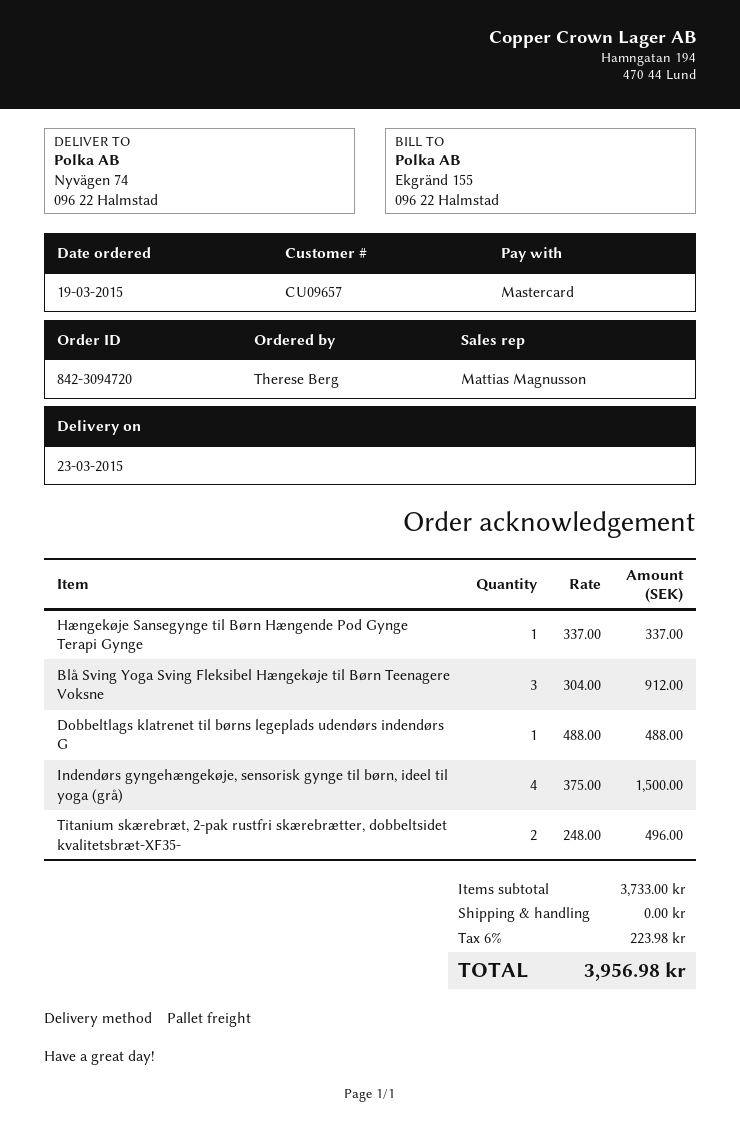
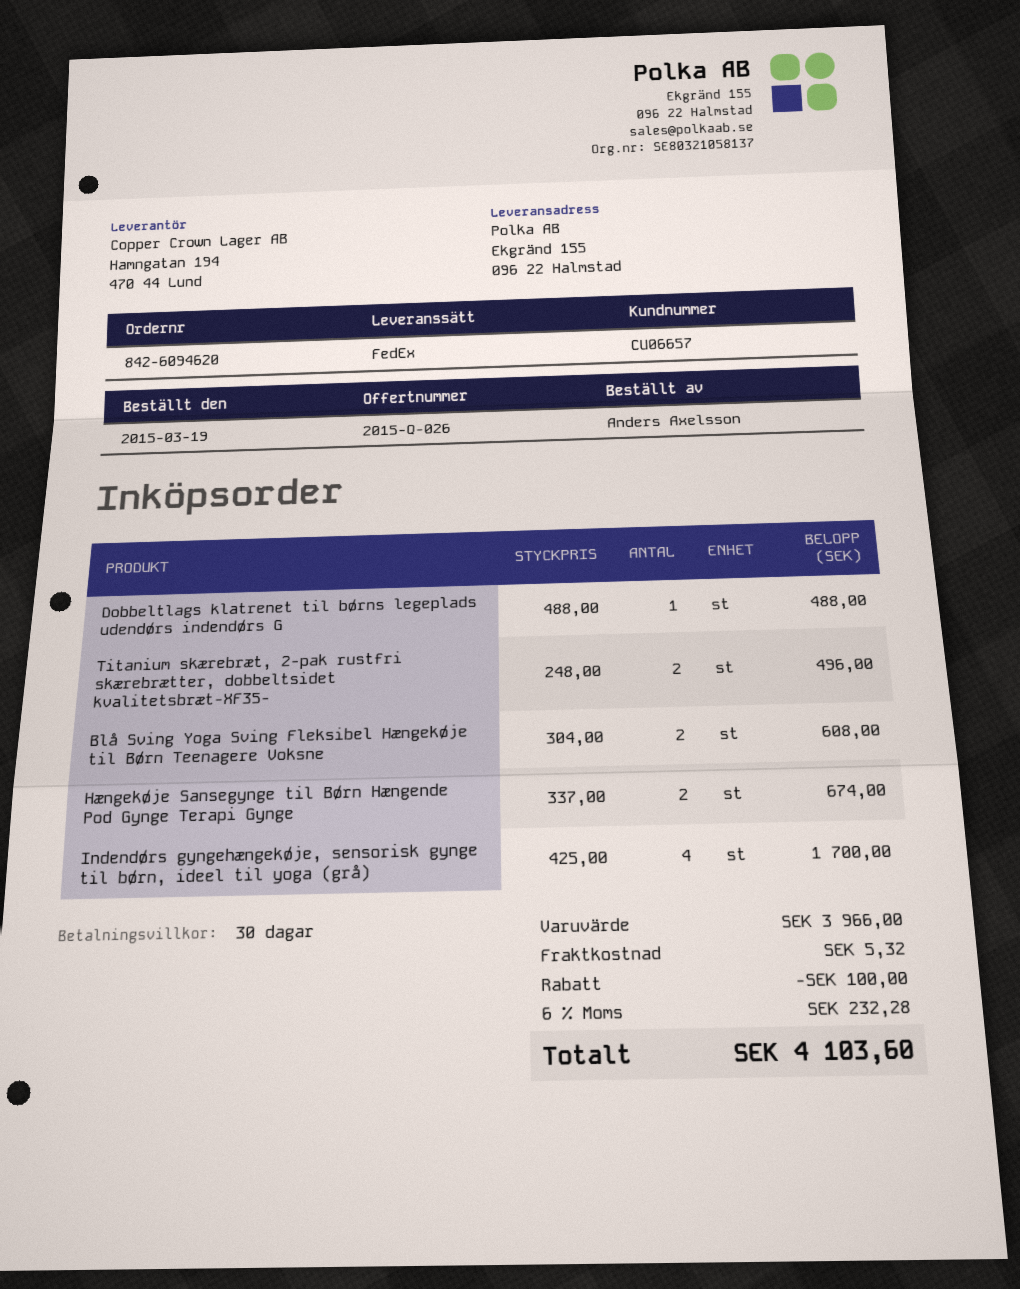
order number: 842-3094720 -> 842-6094620
customer number: CU09657 -> CU06657
ordered by: Therese Berg -> Anders Axelsson
shipping method: pallet freight -> FedEx
ship to: Nyvägen 74, 096 22 Halmstad -> Ekgränd 155, 096 22 Halmstad
Hængekøje Sansegynge til Børn Hængende Pod Gynge Terapi Gynge: 1 x 337.00 = 337.00 -> 2 x 337.00 = 674.00
Blå Sving Yoga Sving Fleksibel Hængekøje til Børn Teenagere Voksne: 3 x 304.00 = 912.00 -> 2 x 304.00 = 608.00
Indendørs gyngehængekøje, sensorisk gynge til børn, ideel til yoga (grå): 4 x 375.00 = 1500.00 -> 4 x 425.00 = 1700.00
subtotal: 3733.00 -> 3966.00
discount: none -> 100.00
shipping: 0.00 -> 5.32
tax: 6% = 223.98 -> 6% = 232.28
total: 3956.98 -> 4103.60

